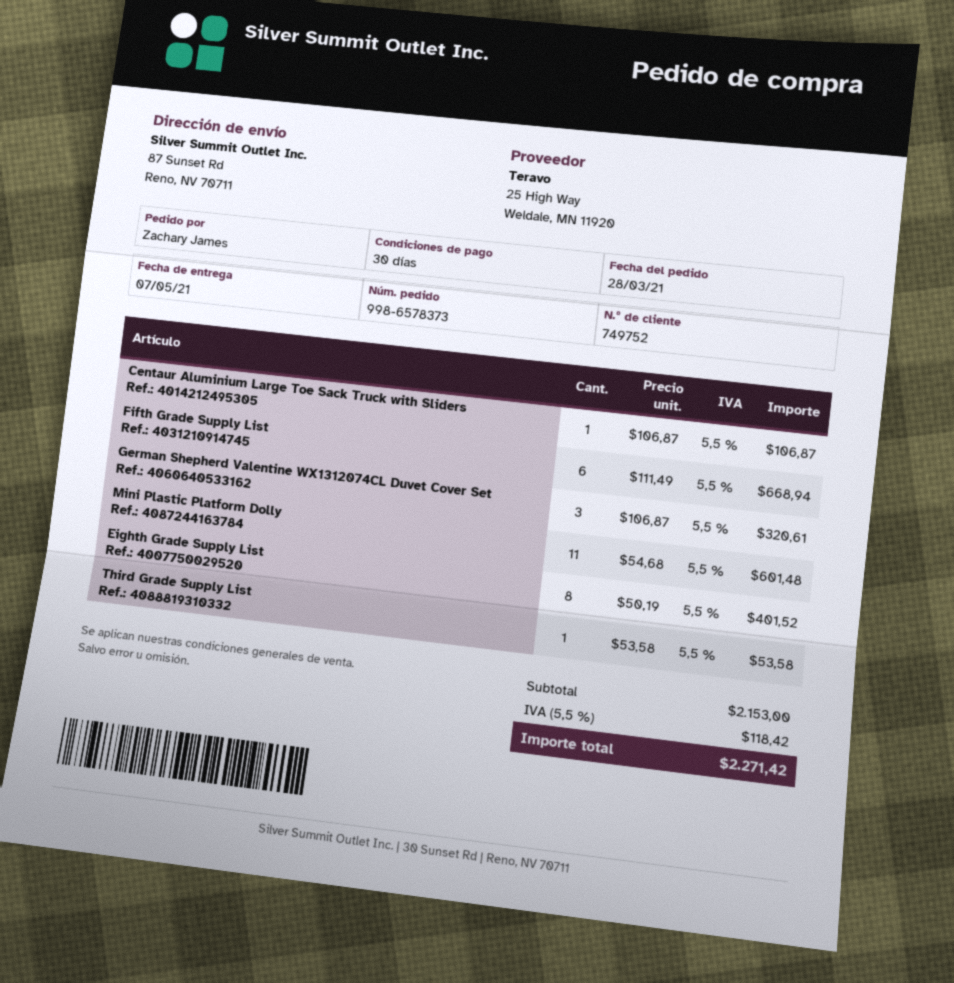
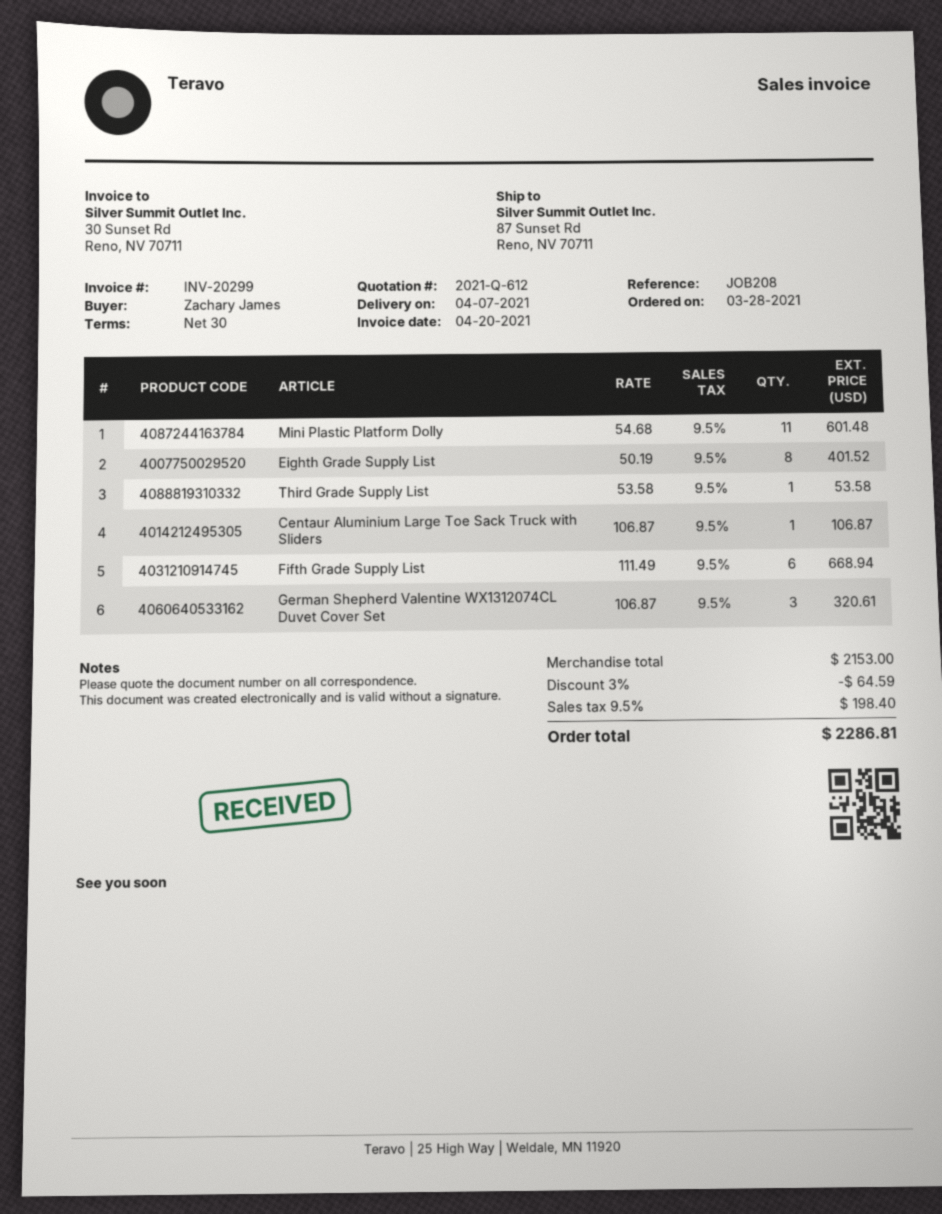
delivery date: 2021-05-07 -> 2021-04-07
discount: none -> 3% = 64.59
tax: 5.5% = 118.42 -> 9.5% = 198.40
total: 2271.42 -> 2286.81

